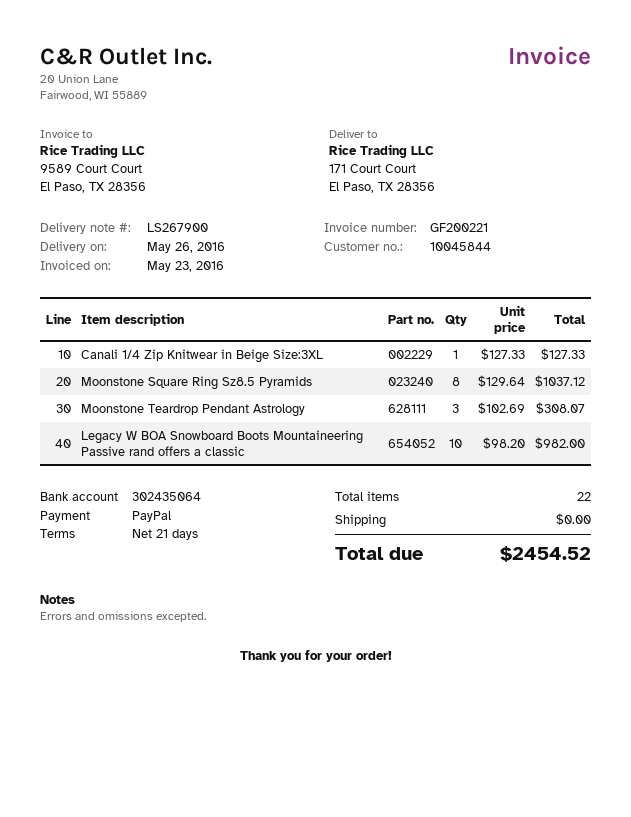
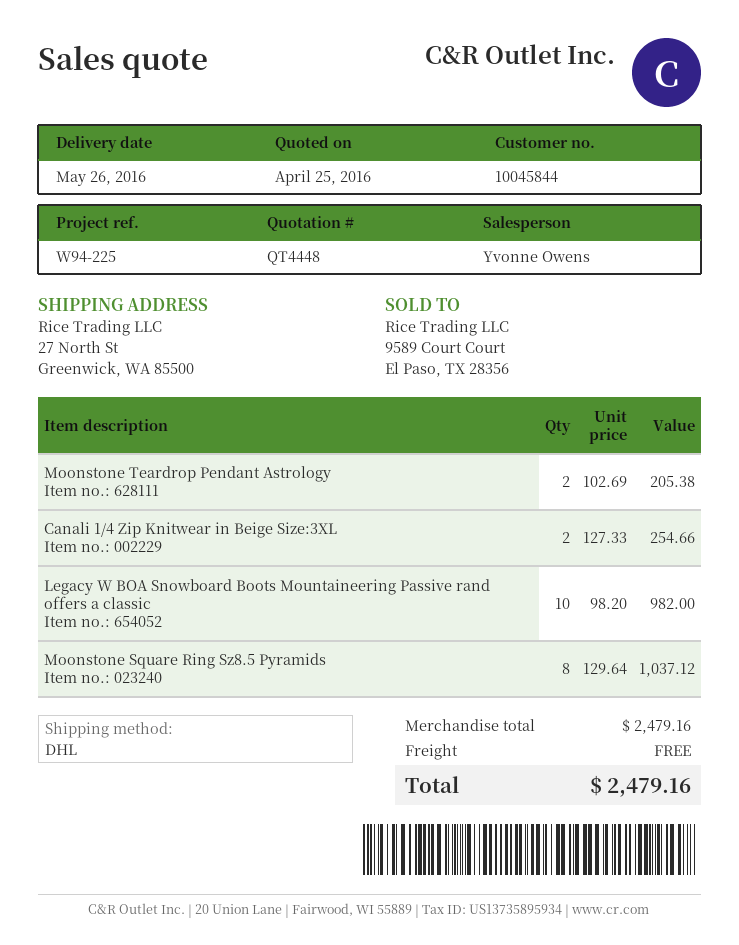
ship to: 171 Court Court, El Paso, TX 28356 -> 27 North St, Greenwick, WA 85500
Canali 1/4 Zip Knitwear in Beige Size:3XL: 1 x 127.33 = 127.33 -> 2 x 127.33 = 254.66
Moonstone Teardrop Pendant Astrology: 3 x 102.69 = 308.07 -> 2 x 102.69 = 205.38
total: 2454.52 -> 2479.16

